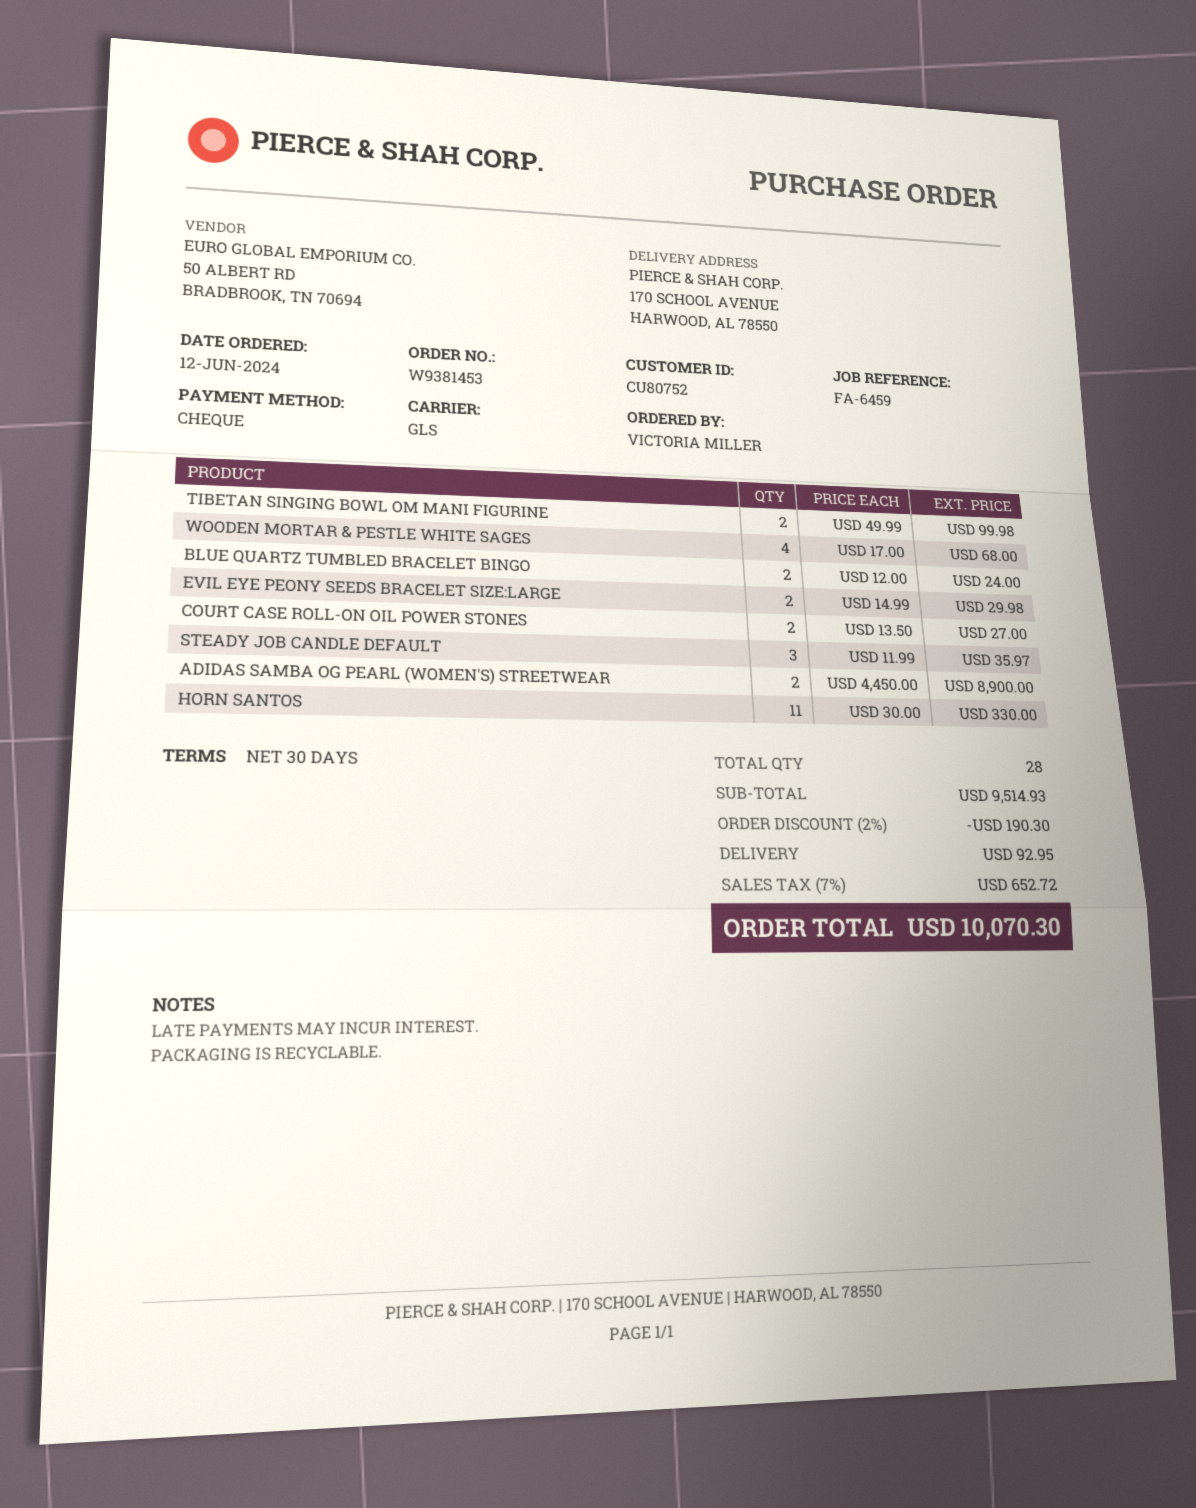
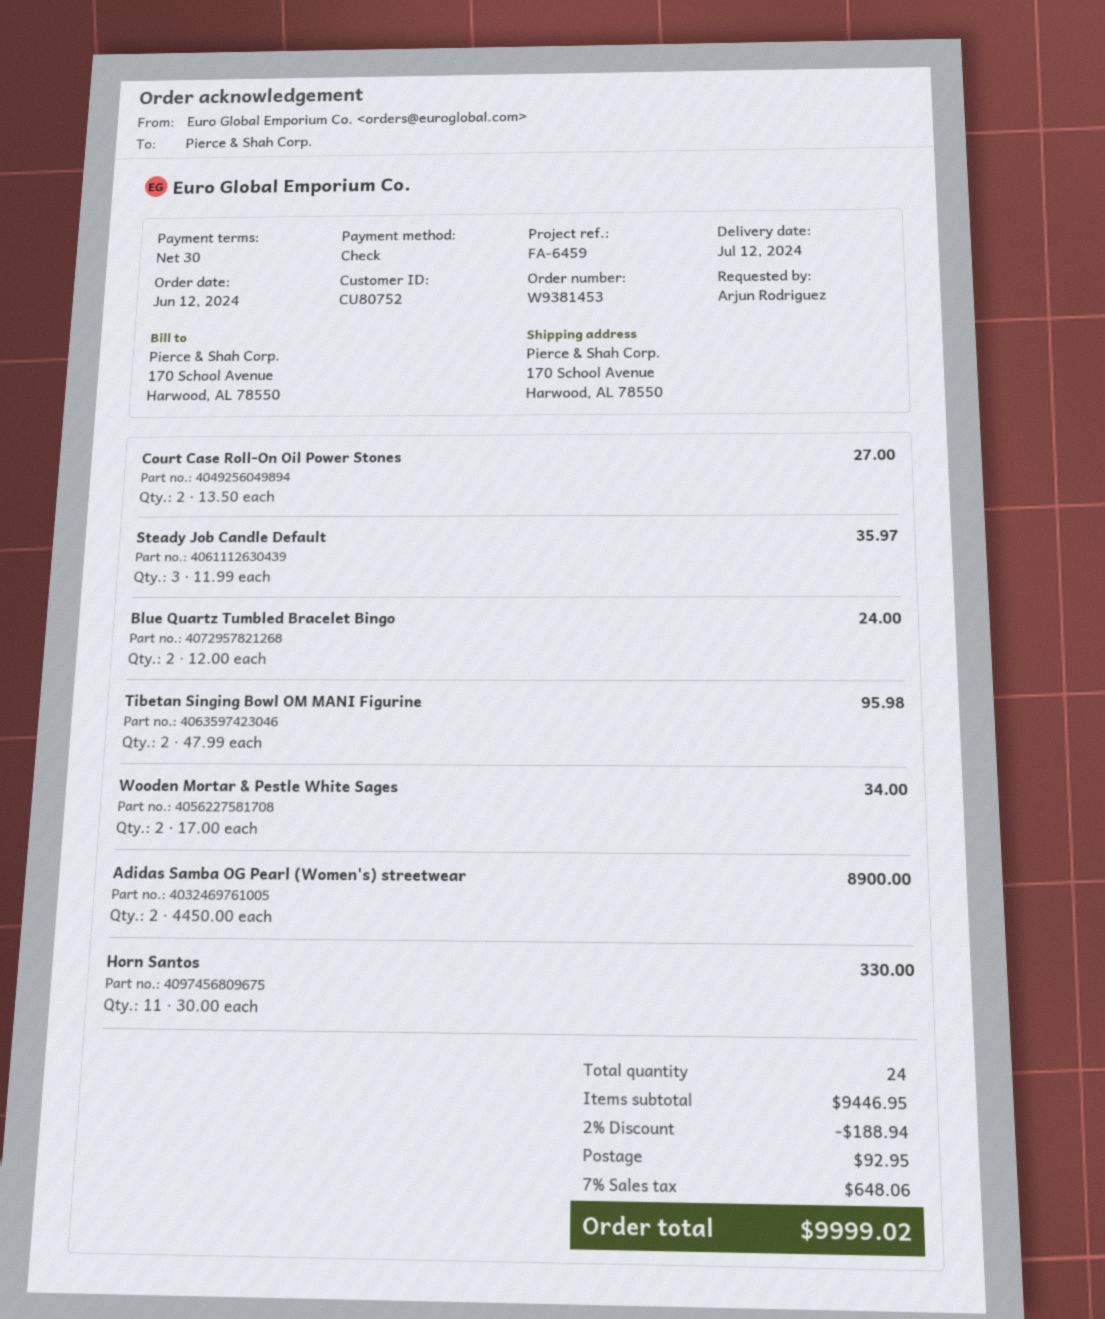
ordered by: VICTORIA MILLER -> Arjun Rodriguez
TIBETAN SINGING BOWL OM MANI FIGURINE: 2 x 49.99 = 99.98 -> 2 x 47.99 = 95.98
WOODEN MORTAR & PESTLE WHITE SAGES: 4 x 17.00 = 68.00 -> 2 x 17.00 = 34.00
EVIL EYE PEONY SEEDS BRACELET SIZE:LARGE: 2 x 14.99 = 29.98 -> none
total quantity: 28 -> 24
subtotal: 9514.93 -> 9446.95
discount: 2% = 190.30 -> 2% = 188.94
tax: 7% = 652.72 -> 7% = 648.06
total: 10070.30 -> 9999.02

